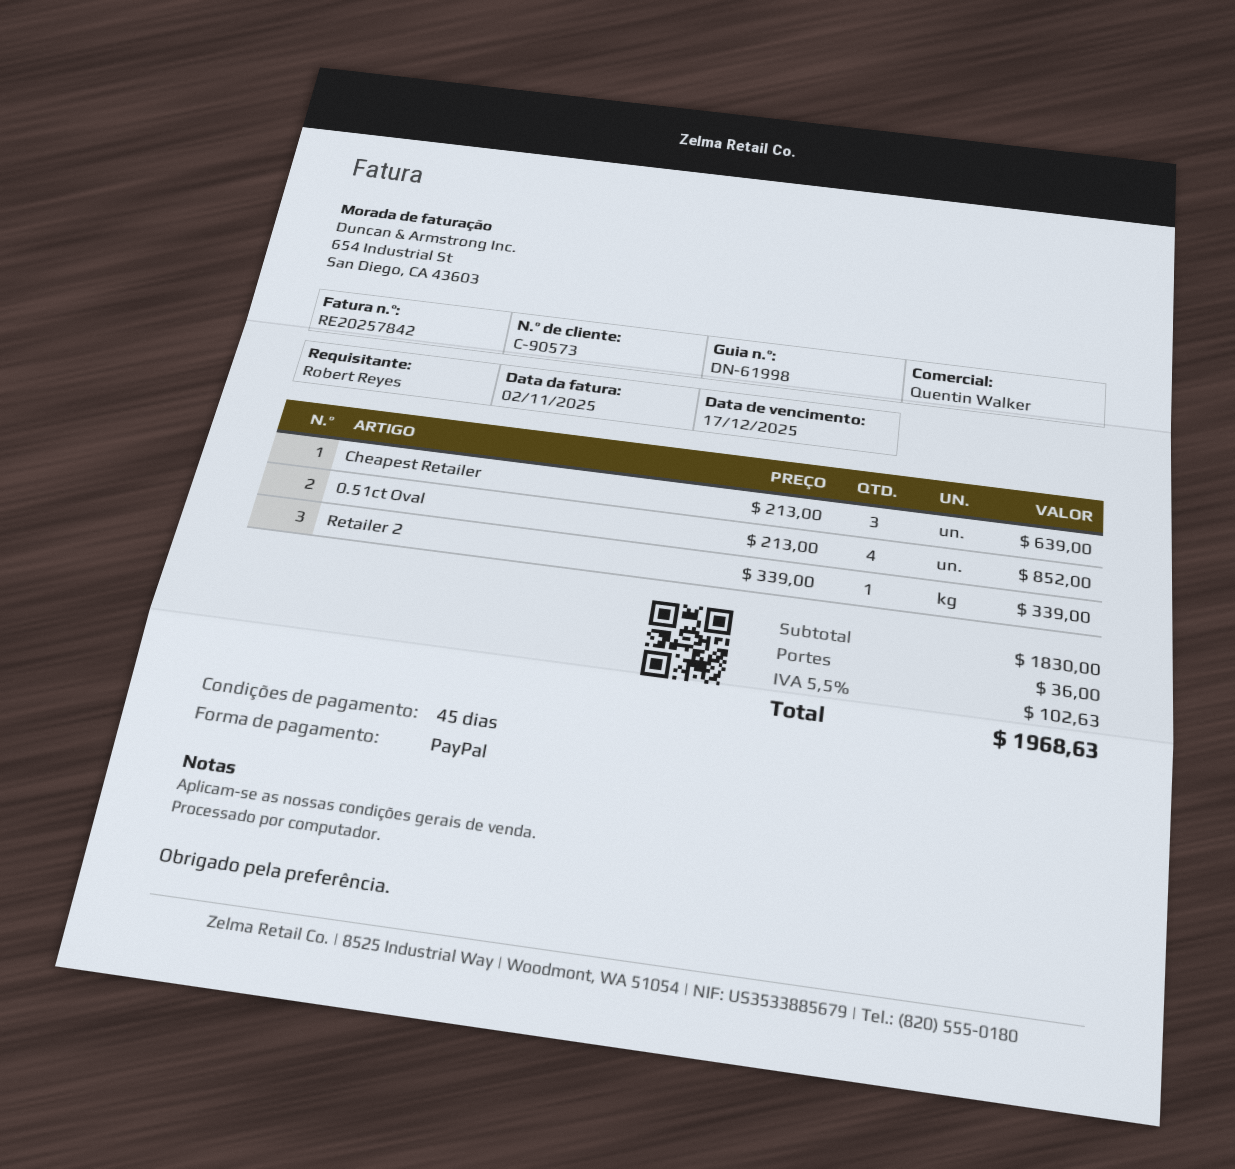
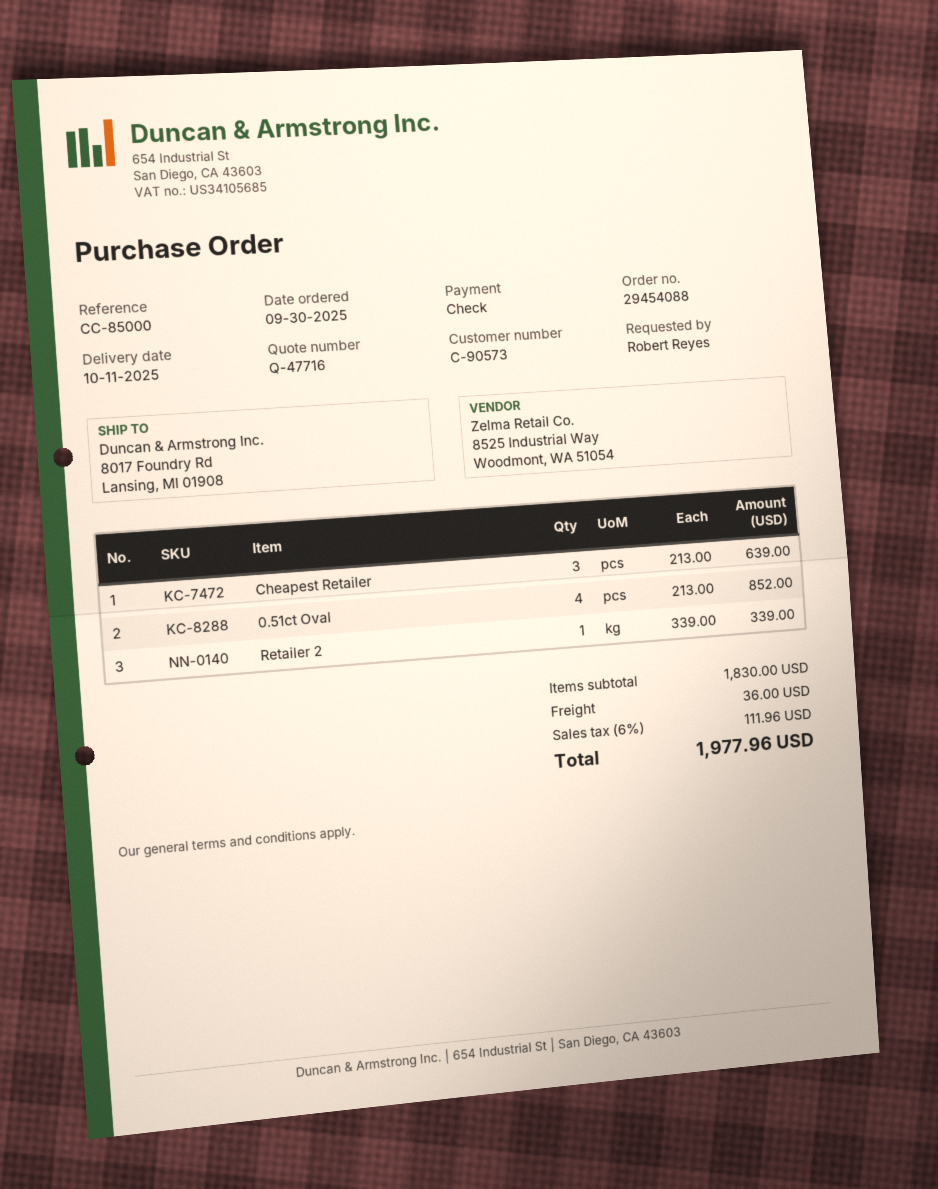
payment method: PayPal -> cheque
tax: 5.5% = 102.63 -> 6% = 111.96
total: 1968.63 -> 1977.96

